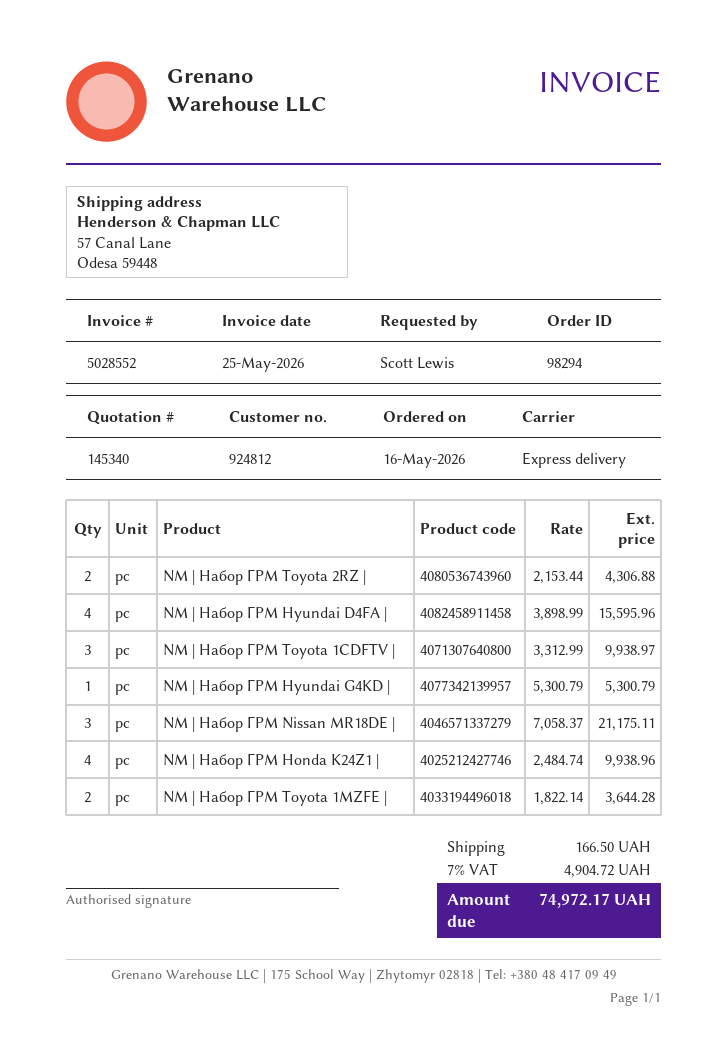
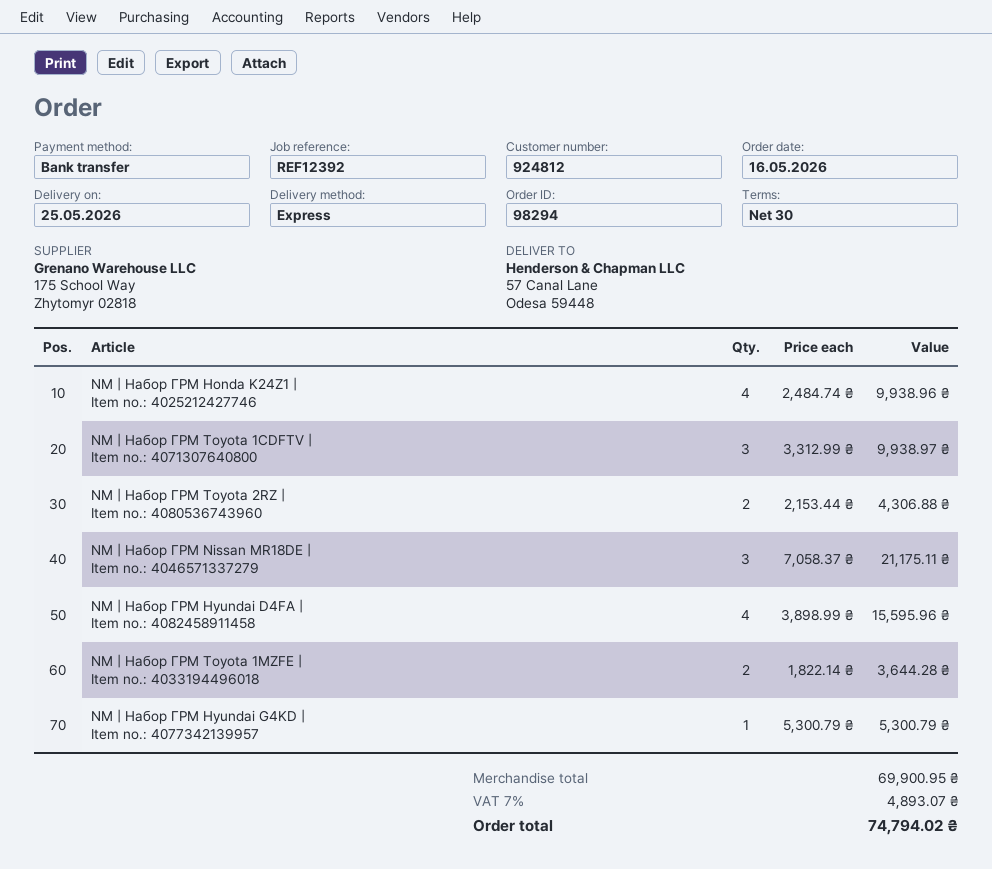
shipping: 166.50 -> none
tax: 7% = 4904.72 -> 7% = 4893.07
total: 74972.17 -> 74794.02

